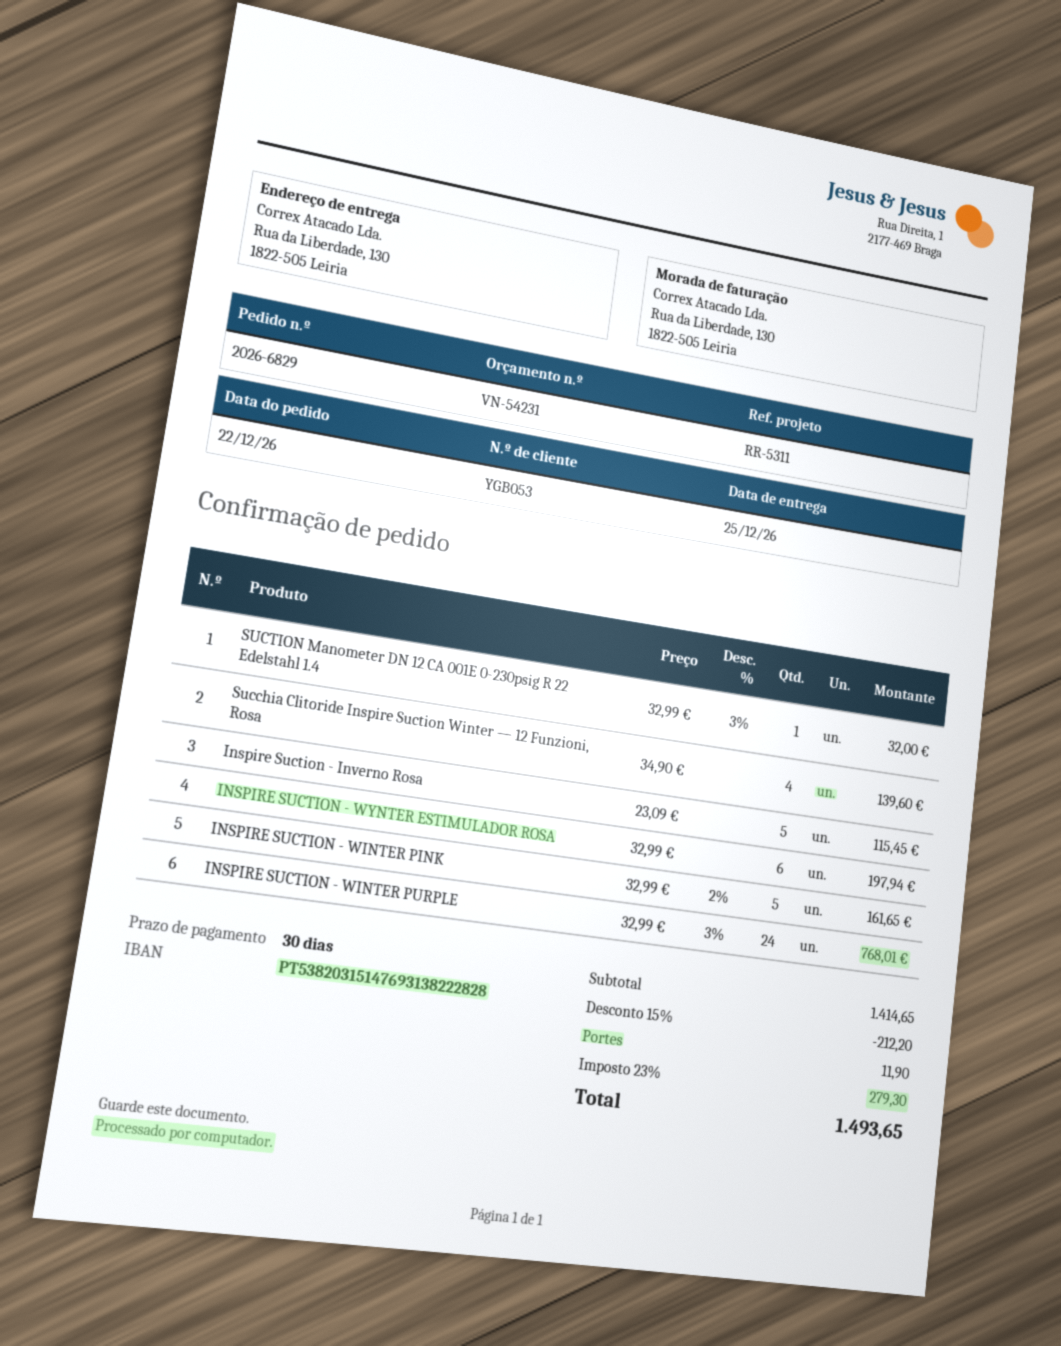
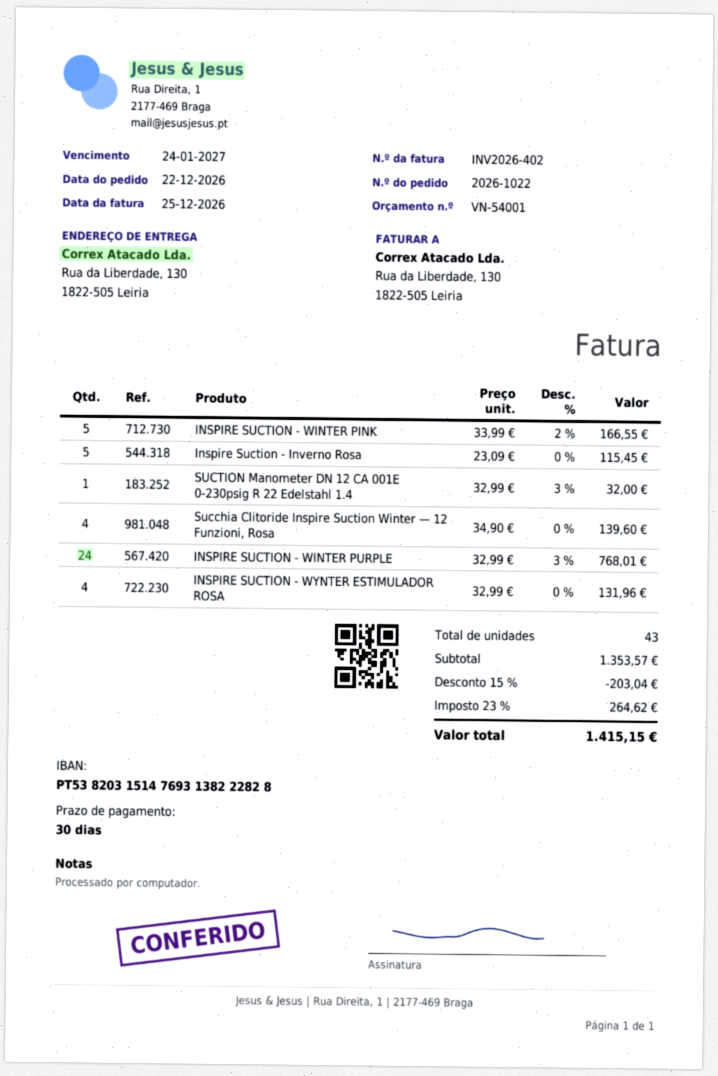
quote number: VN-54231 -> VN-54001
order number: 2026-6829 -> 2026-1022
INSPIRE SUCTION - WYNTER ESTIMULADOR ROSA: 6 x 32.99 = 197.94 -> 4 x 32.99 = 131.96
INSPIRE SUCTION - WINTER PINK: 5 x 32.99 - 2% = 161.65 -> 5 x 33.99 - 2% = 166.55
subtotal: 1414.65 -> 1353.57
discount: 15% = 212.20 -> 15% = 203.04
shipping: 11.90 -> none
tax: 23% = 279.30 -> 23% = 264.62
total: 1493.65 -> 1415.15

